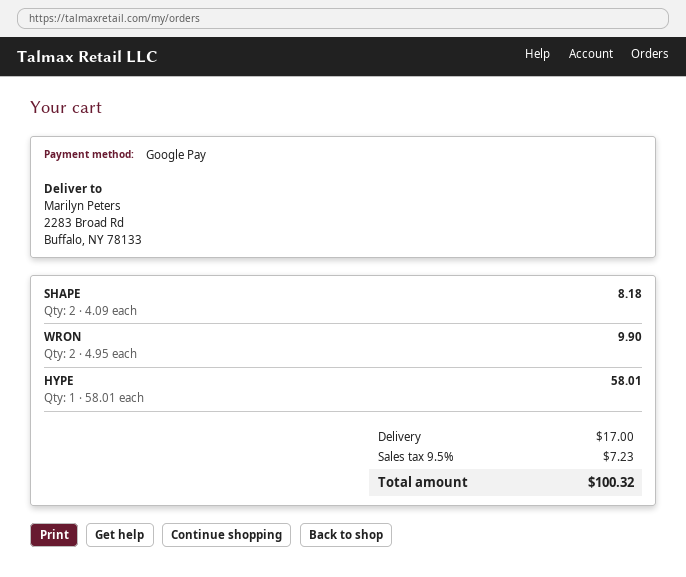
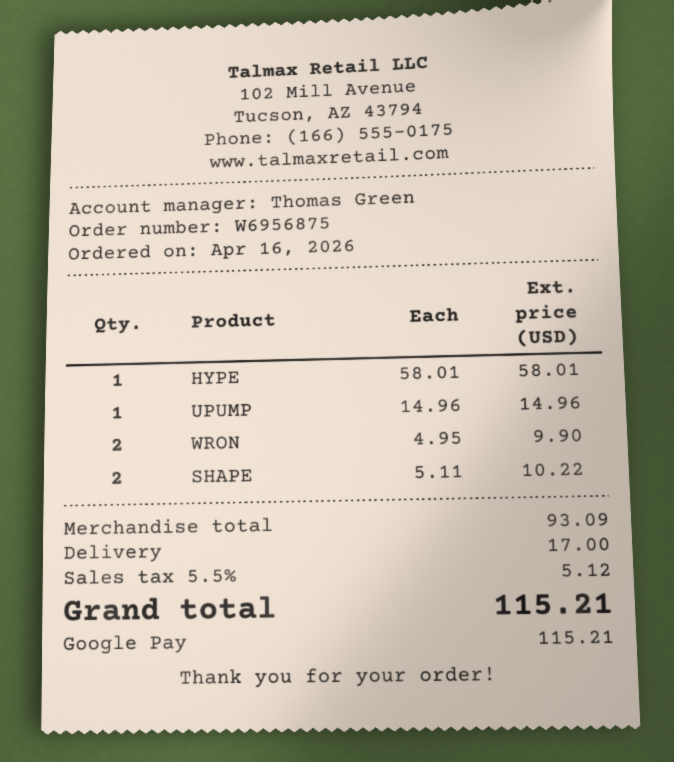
SHAPE: 2 x 4.09 = 8.18 -> 2 x 5.11 = 10.22
UPUMP: none -> 1 x 14.96 = 14.96
tax: 9.5% = 7.23 -> 5.5% = 5.12
total: 100.32 -> 115.21

